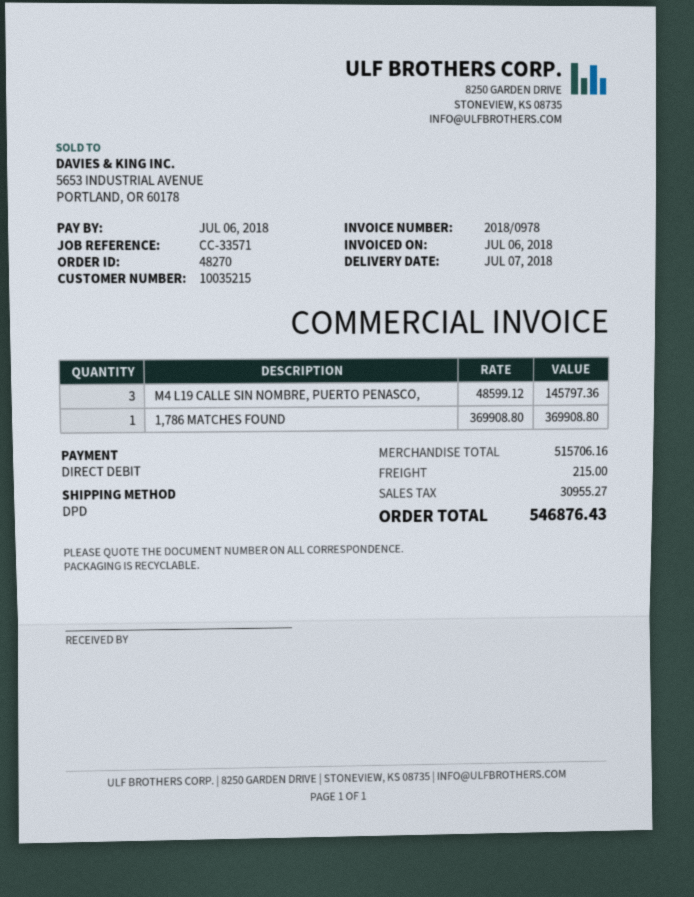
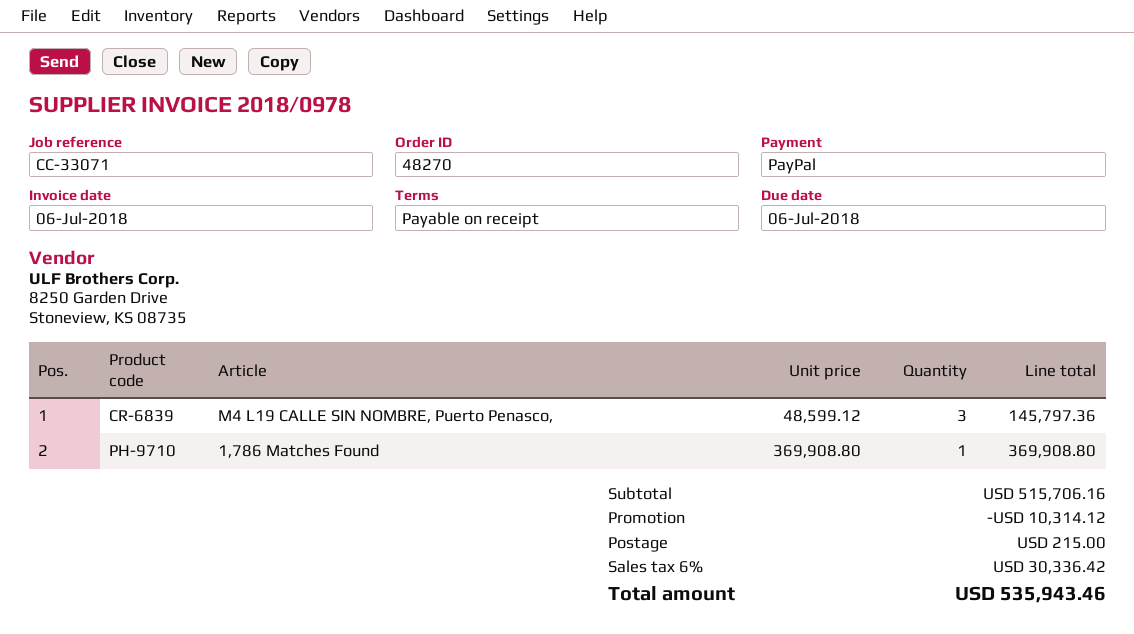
reference: CC-33571 -> CC-33071
payment method: direct debit -> PayPal
discount: none -> 10314.12
tax: 30955.27 -> 30336.42
total: 546876.43 -> 535943.46

